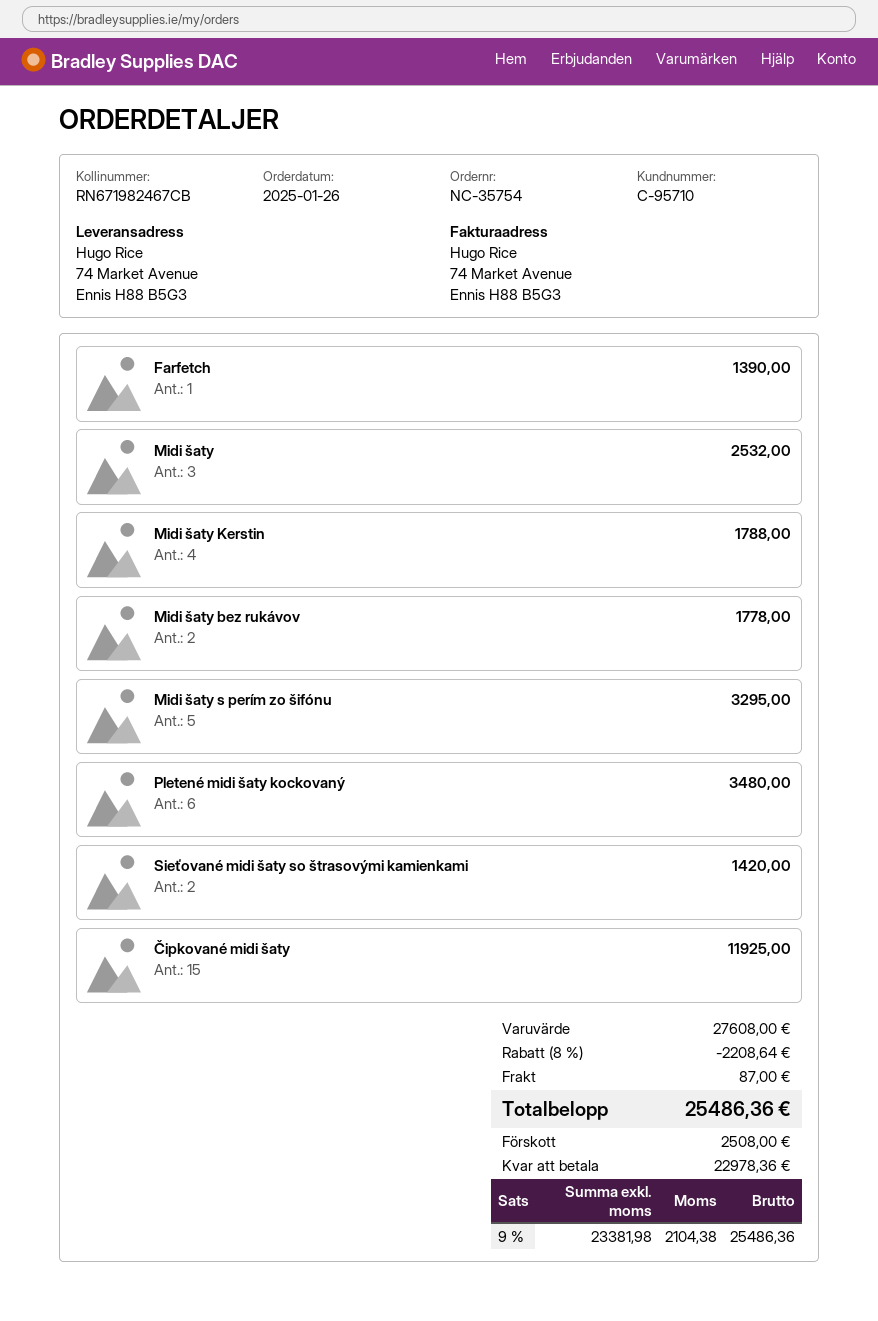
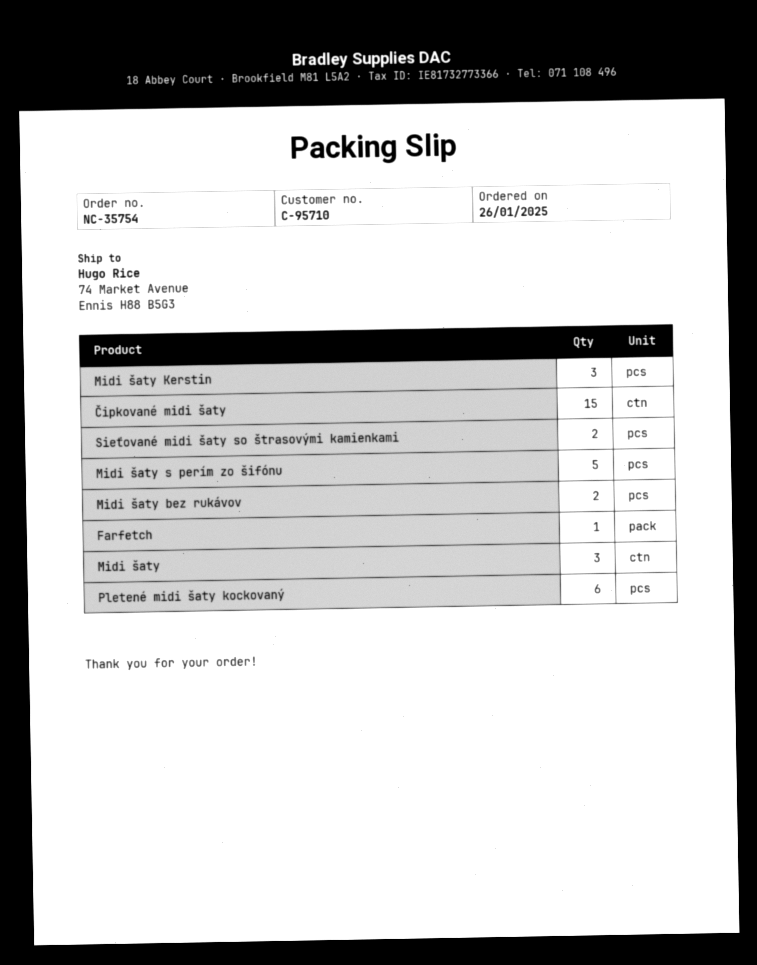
Midi šaty Kerstin: 4 -> 3

